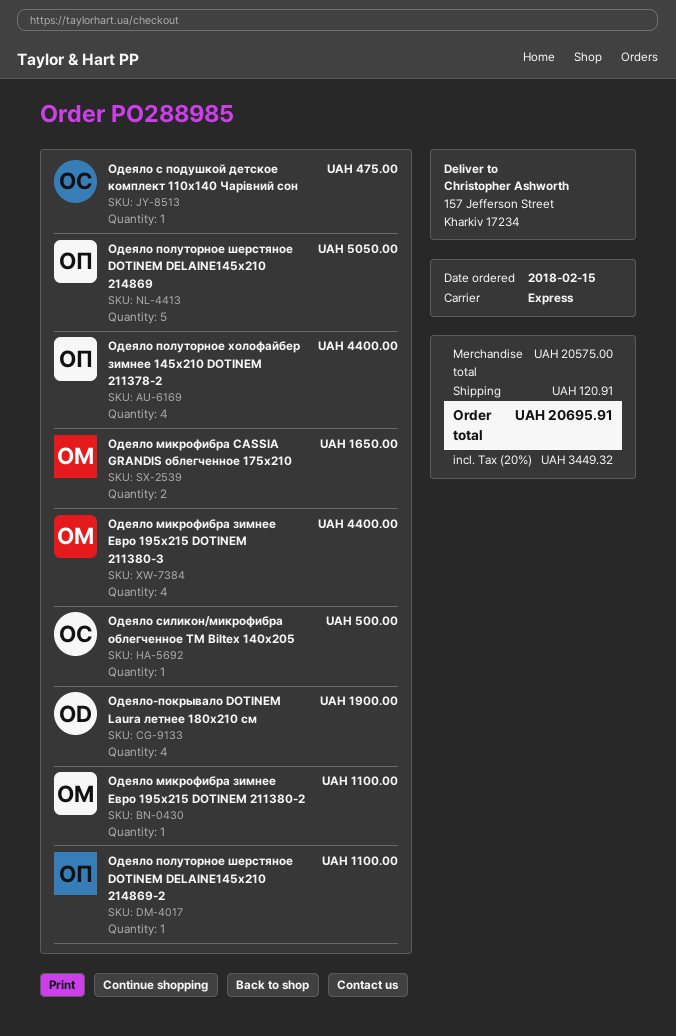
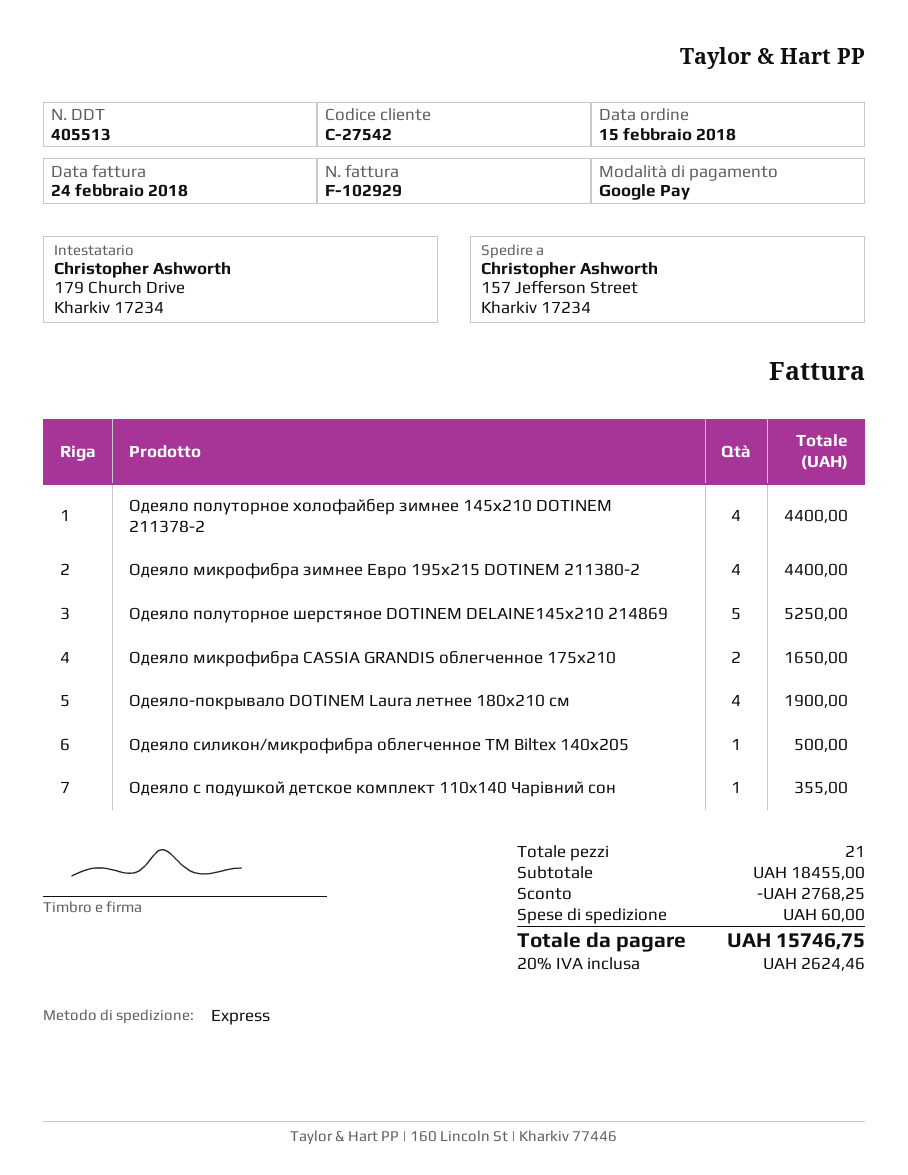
Одеяло с подушкой детское комплект 110x140 Чарівний сон: 1 for 475.00 -> 1 for 355.00
Одеяло полуторное шерстяное DOTINEM DELAINE145х210 214869: 5 for 5050.00 -> 5 for 5250.00
Одеяло микрофибра зимнее Евро 195х215 DOTINEM 211380-3: 4 for 4400.00 -> none
Одеяло микрофибра зимнее Евро 195х215 DOTINEM 211380-2: 1 for 1100.00 -> 4 for 4400.00
Одеяло полуторное шерстяное DOTINEM DELAINE145х210 214869-2: 1 for 1100.00 -> none
subtotal: 20575.00 -> 18455.00
discount: none -> 2768.25
shipping: 120.91 -> 60.00
tax: 20% = 3449.32 -> 20% = 2624.46
total: 20695.91 -> 15746.75

